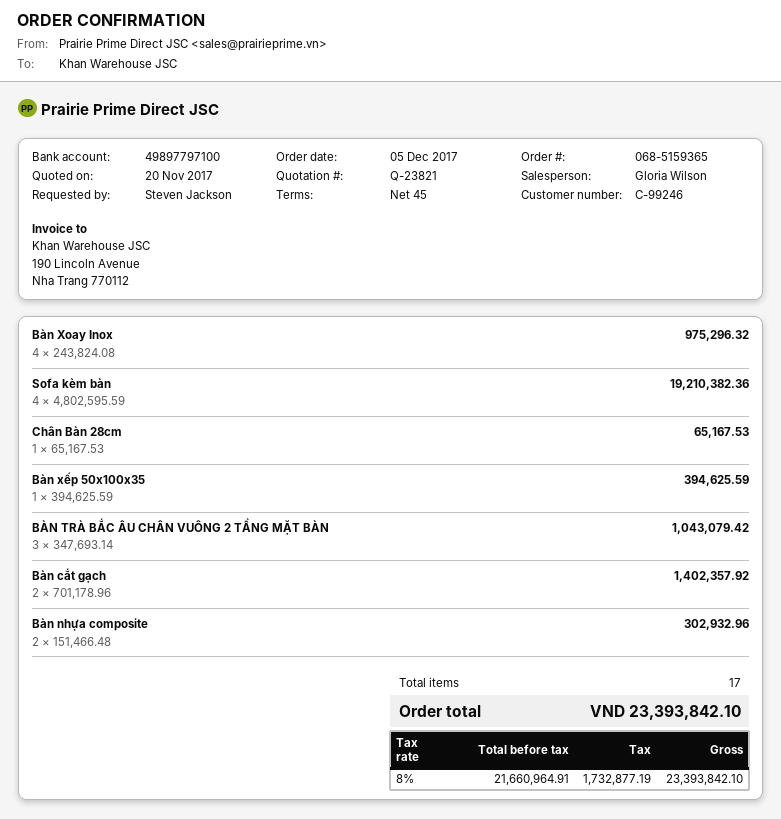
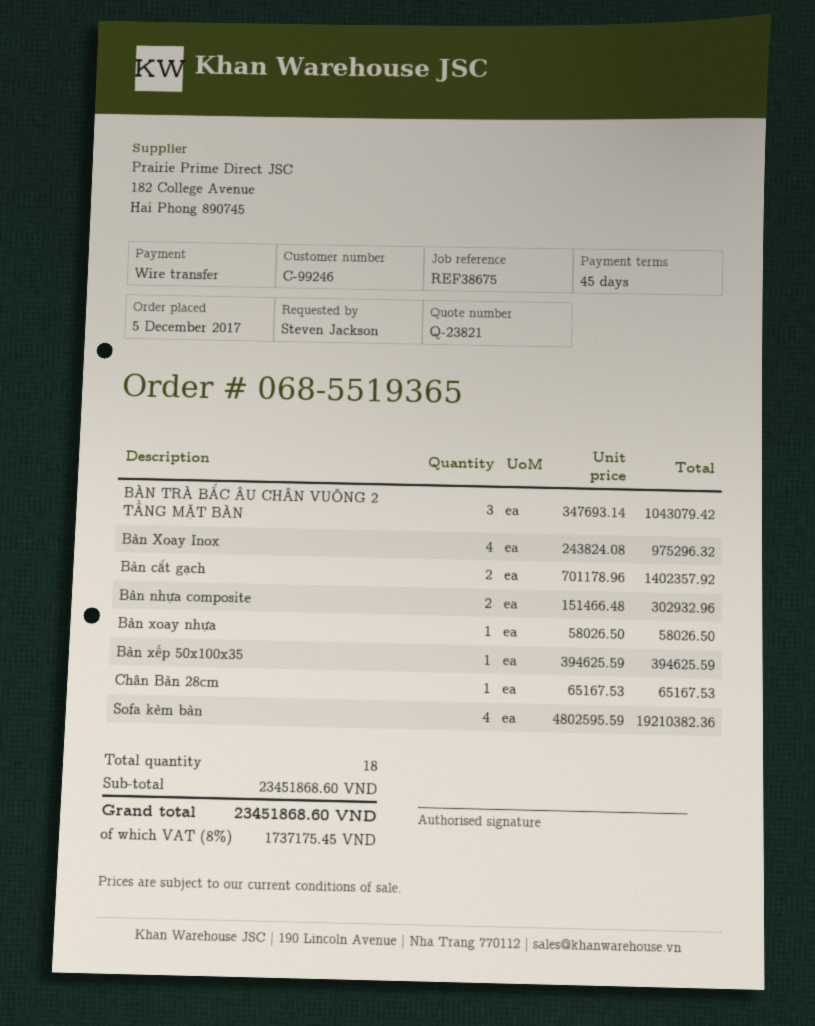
order number: 068-5159365 -> 068-5519365
Bàn xoay nhựa: none -> 1 x 58026.50 = 58026.50
total quantity: 17 -> 18
tax: 8% = 1732877.19 -> 8% = 1737175.45
total: 23393842.10 -> 23451868.60

